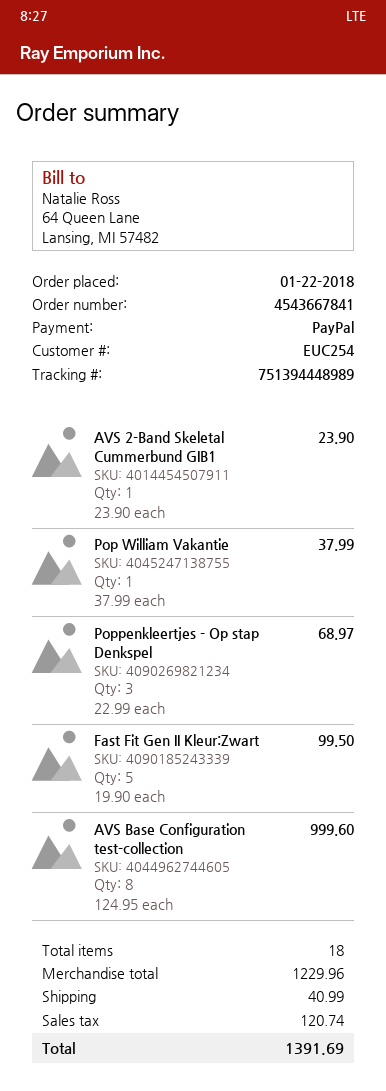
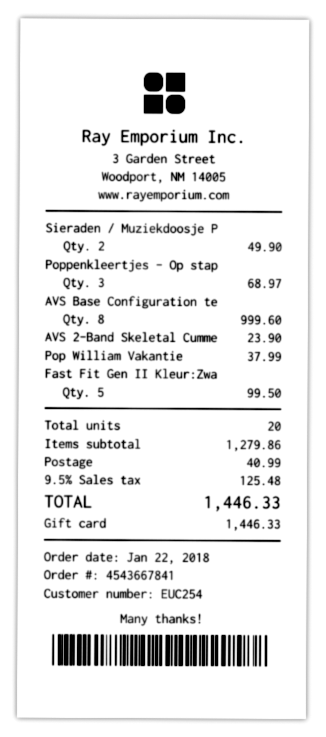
payment method: PayPal -> gift card
Sieraden / Muziekdoosje P: none -> 2 for 49.90
total quantity: 18 -> 20
subtotal: 1229.96 -> 1279.86
tax: 120.74 -> 125.48
total: 1391.69 -> 1446.33

